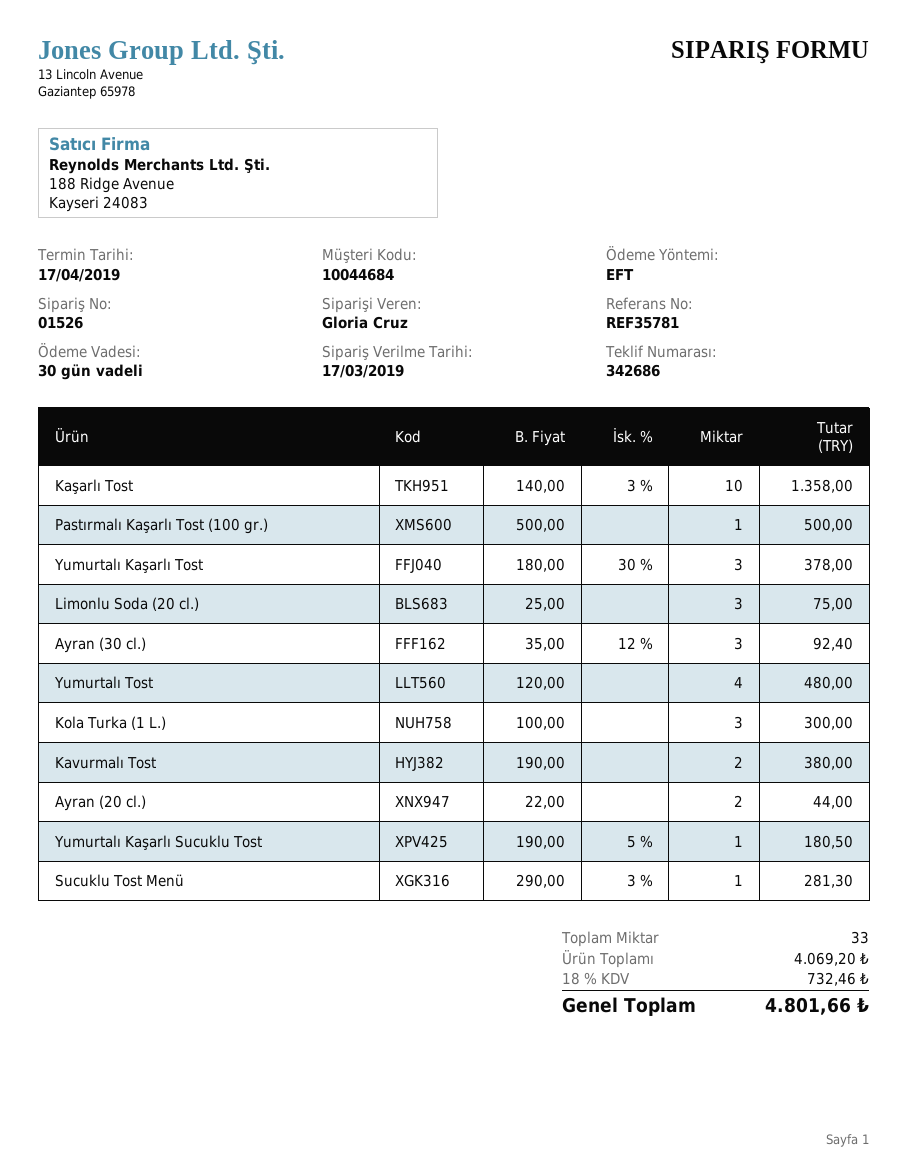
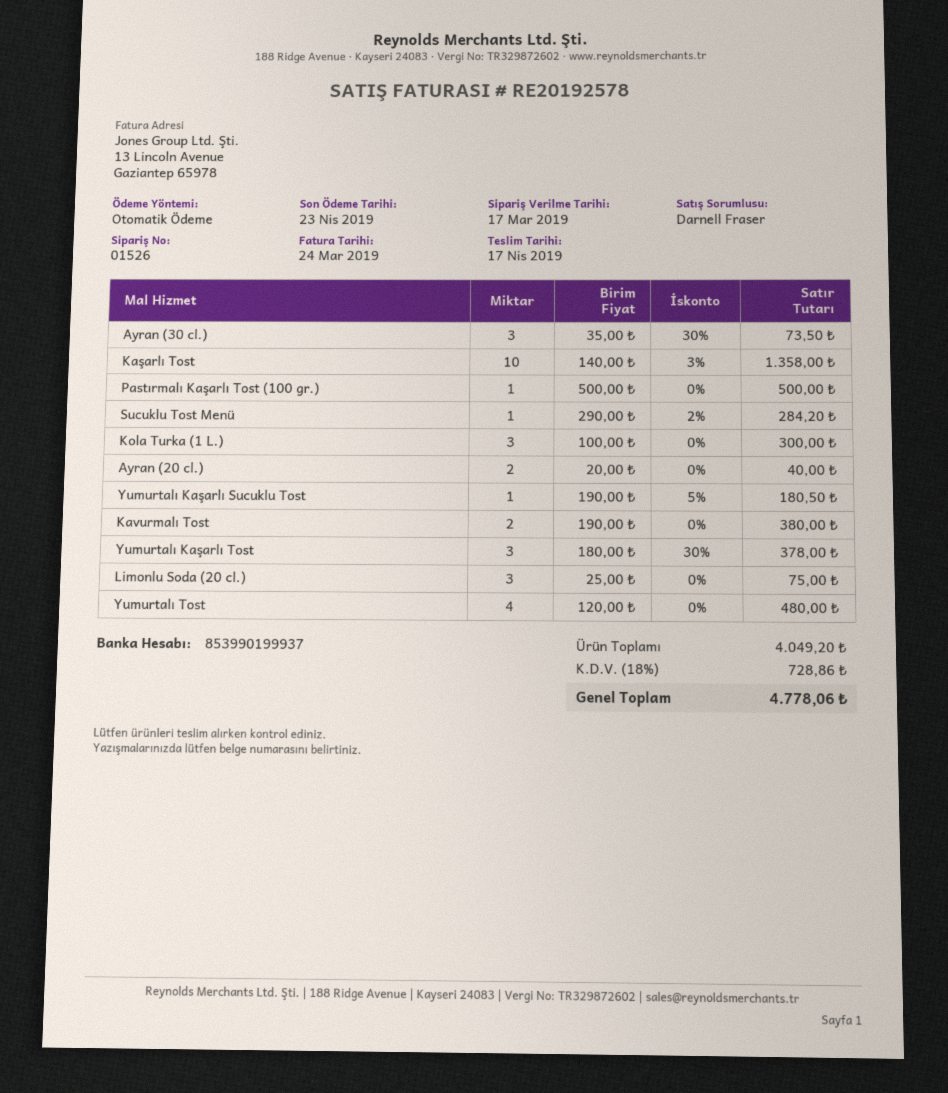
payment method: bank transfer -> direct debit
Ayran (30 cl.): 3 x 35.00 - 12% = 92.40 -> 3 x 35.00 - 30% = 73.50
Ayran (20 cl.): 2 x 22.00 = 44.00 -> 2 x 20.00 = 40.00
Sucuklu Tost Menü: 1 x 290.00 - 3% = 281.30 -> 1 x 290.00 - 2% = 284.20
subtotal: 4069.20 -> 4049.20
tax: 18% = 732.46 -> 18% = 728.86
total: 4801.66 -> 4778.06

